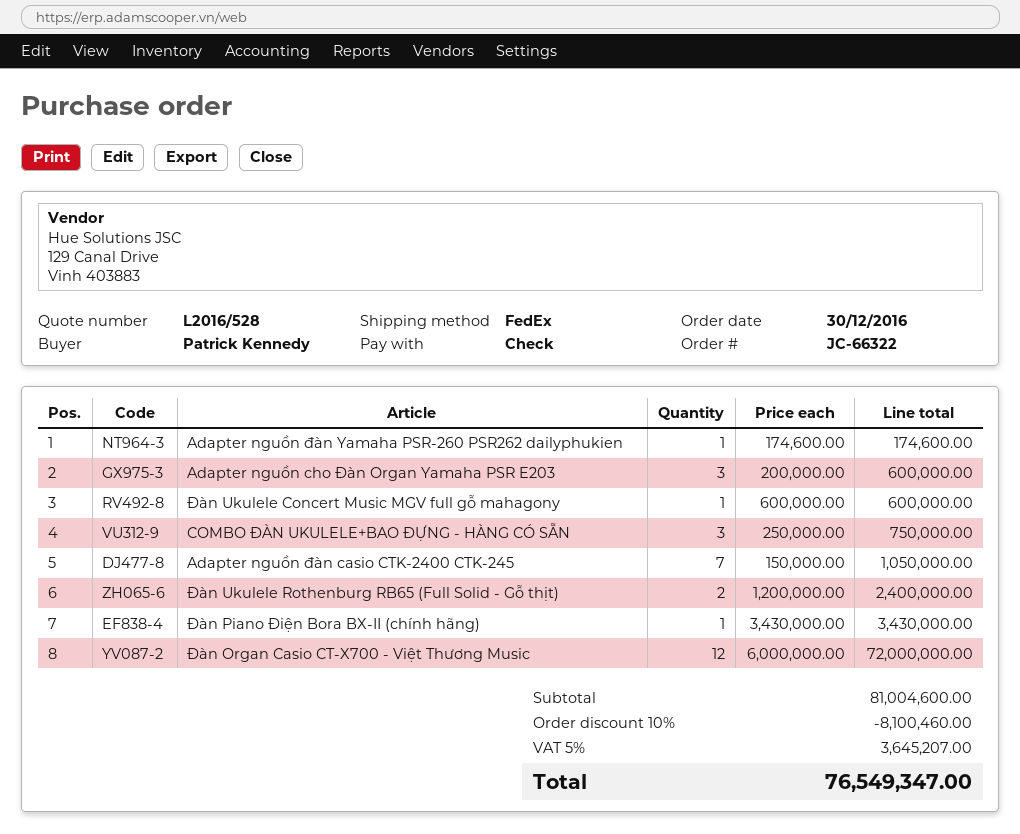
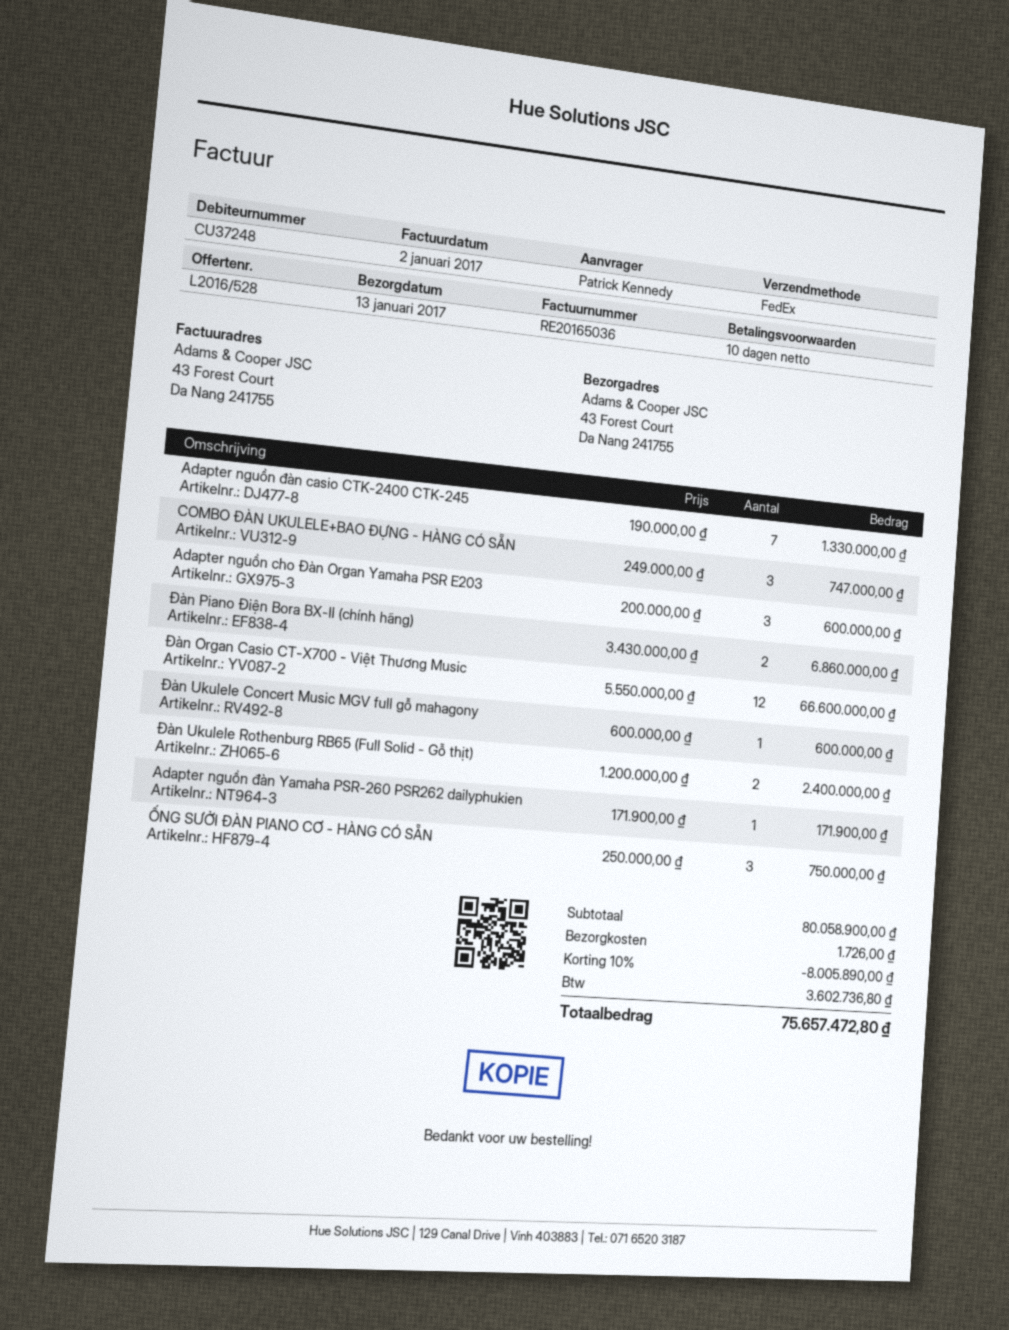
Adapter nguồn đàn Yamaha PSR-260 PSR262 dailyphukien: 1 x 174600.00 = 174600.00 -> 1 x 171900.00 = 171900.00
COMBO ĐÀN UKULELE+BAO ĐỰNG - HÀNG CÓ SẴN: 3 x 250000.00 = 750000.00 -> 3 x 249000.00 = 747000.00
Adapter nguồn đàn casio CTK-2400 CTK-245: 7 x 150000.00 = 1050000.00 -> 7 x 190000.00 = 1330000.00
Đàn Piano Điện Bora BX-II (chính hãng): 1 x 3430000.00 = 3430000.00 -> 2 x 3430000.00 = 6860000.00
Đàn Organ Casio CT-X700 - Việt Thương Music: 12 x 6000000.00 = 72000000.00 -> 12 x 5550000.00 = 66600000.00
ỐNG SƯỞI ĐÀN PIANO CƠ - HÀNG CÓ SẴN: none -> 3 x 250000.00 = 750000.00
subtotal: 81004600.00 -> 80058900.00
discount: 10% = 8100460.00 -> 10% = 8005890.00
shipping: none -> 1726.00
tax: 3645207.00 -> 3602736.80
total: 76549347.00 -> 75657472.80

